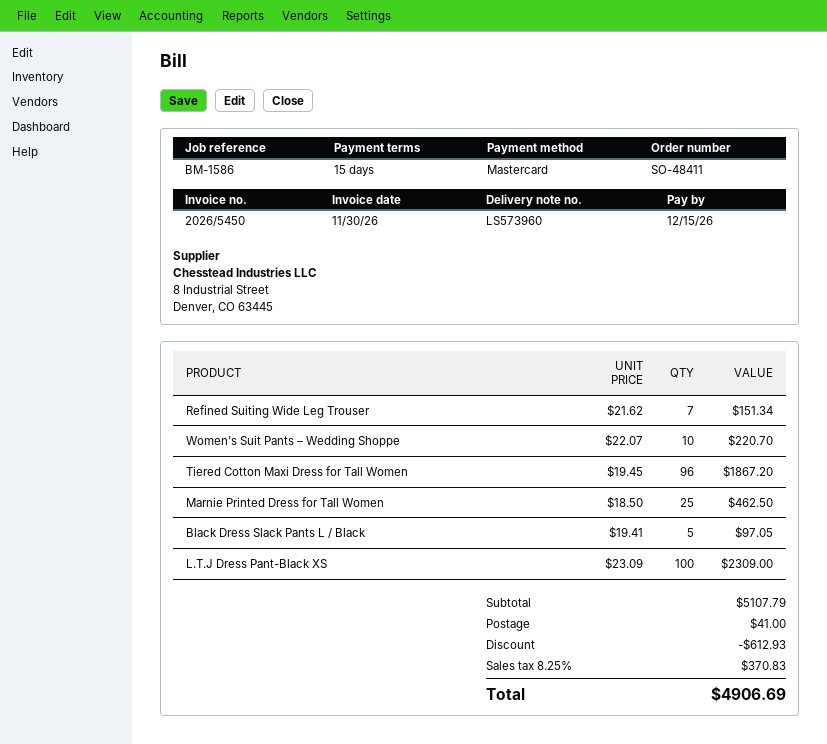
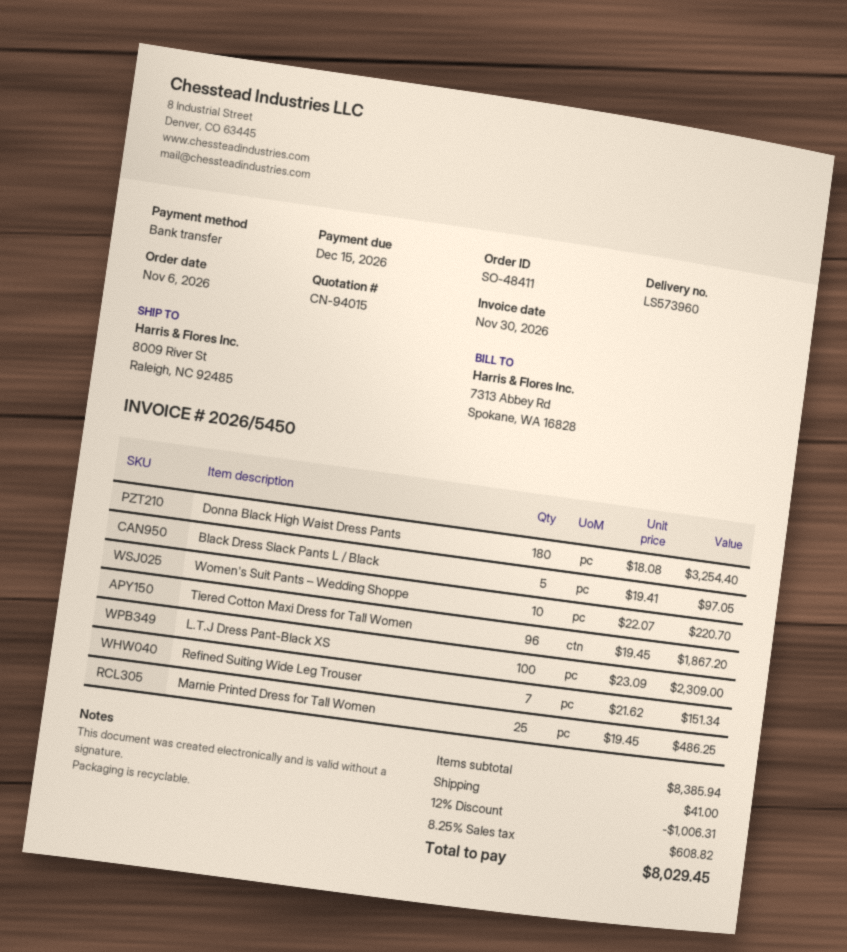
payment method: Mastercard -> bank transfer
Marnie Printed Dress for Tall Women: 25 x 18.50 = 462.50 -> 25 x 19.45 = 486.25
Donna Black High Waist Dress Pants: none -> 180 x 18.08 = 3254.40
subtotal: 5107.79 -> 8385.94
discount: 612.93 -> 1006.31
tax: 8.25% = 370.83 -> 8.25% = 608.82
total: 4906.69 -> 8029.45

